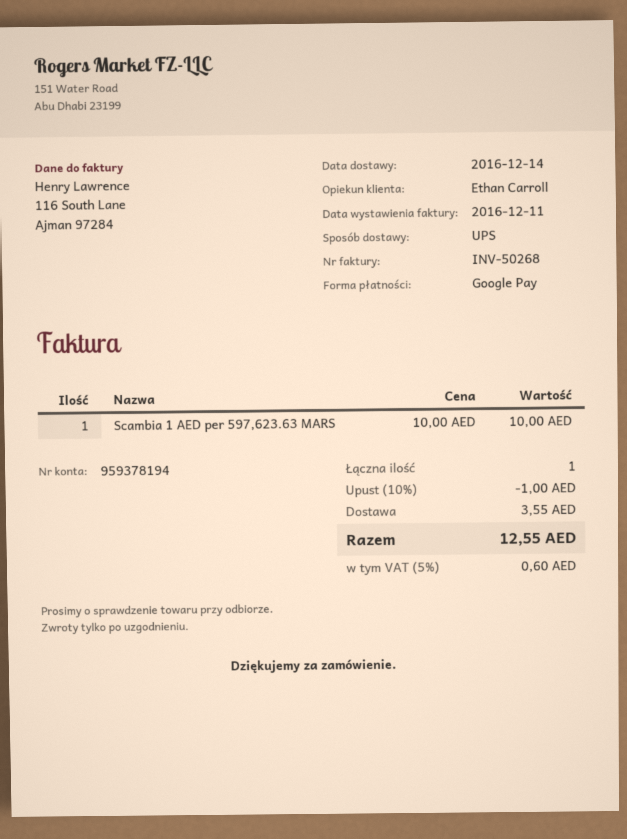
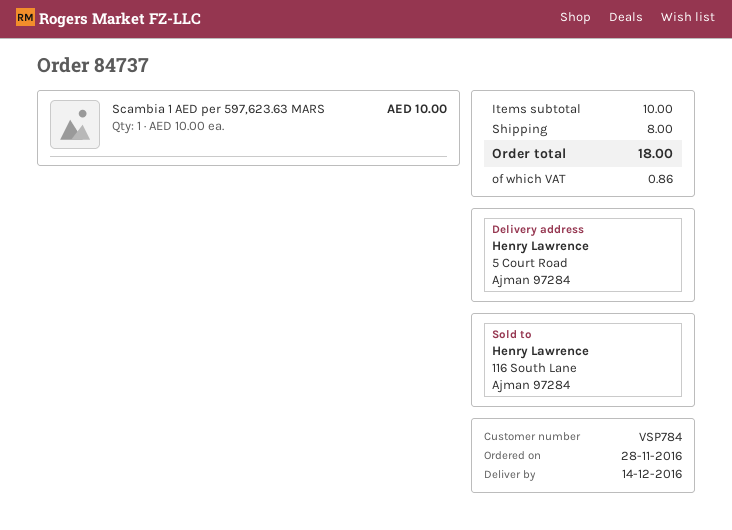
discount: 10% = 1.00 -> none
shipping: 3.55 -> 8.00
tax: 0.60 -> 0.86
total: 12.55 -> 18.00

